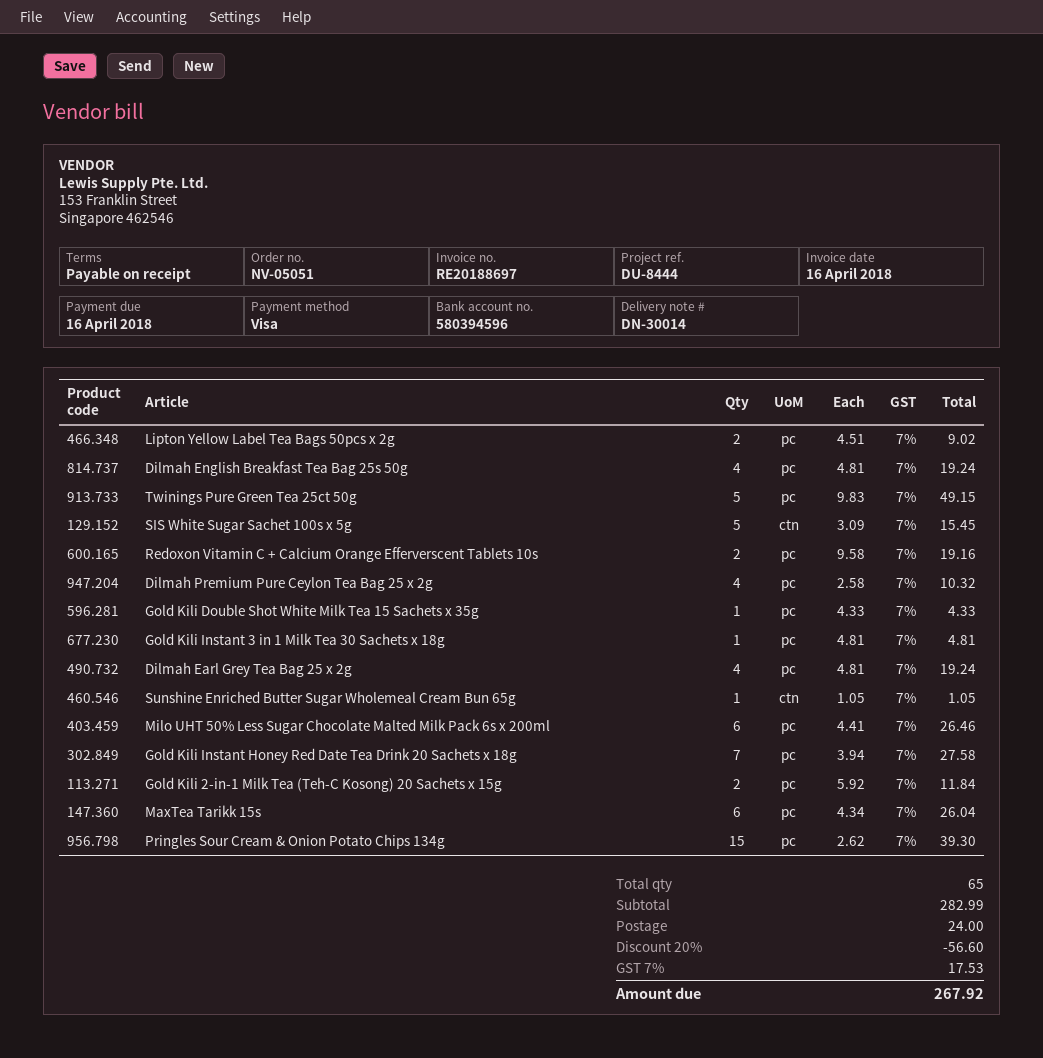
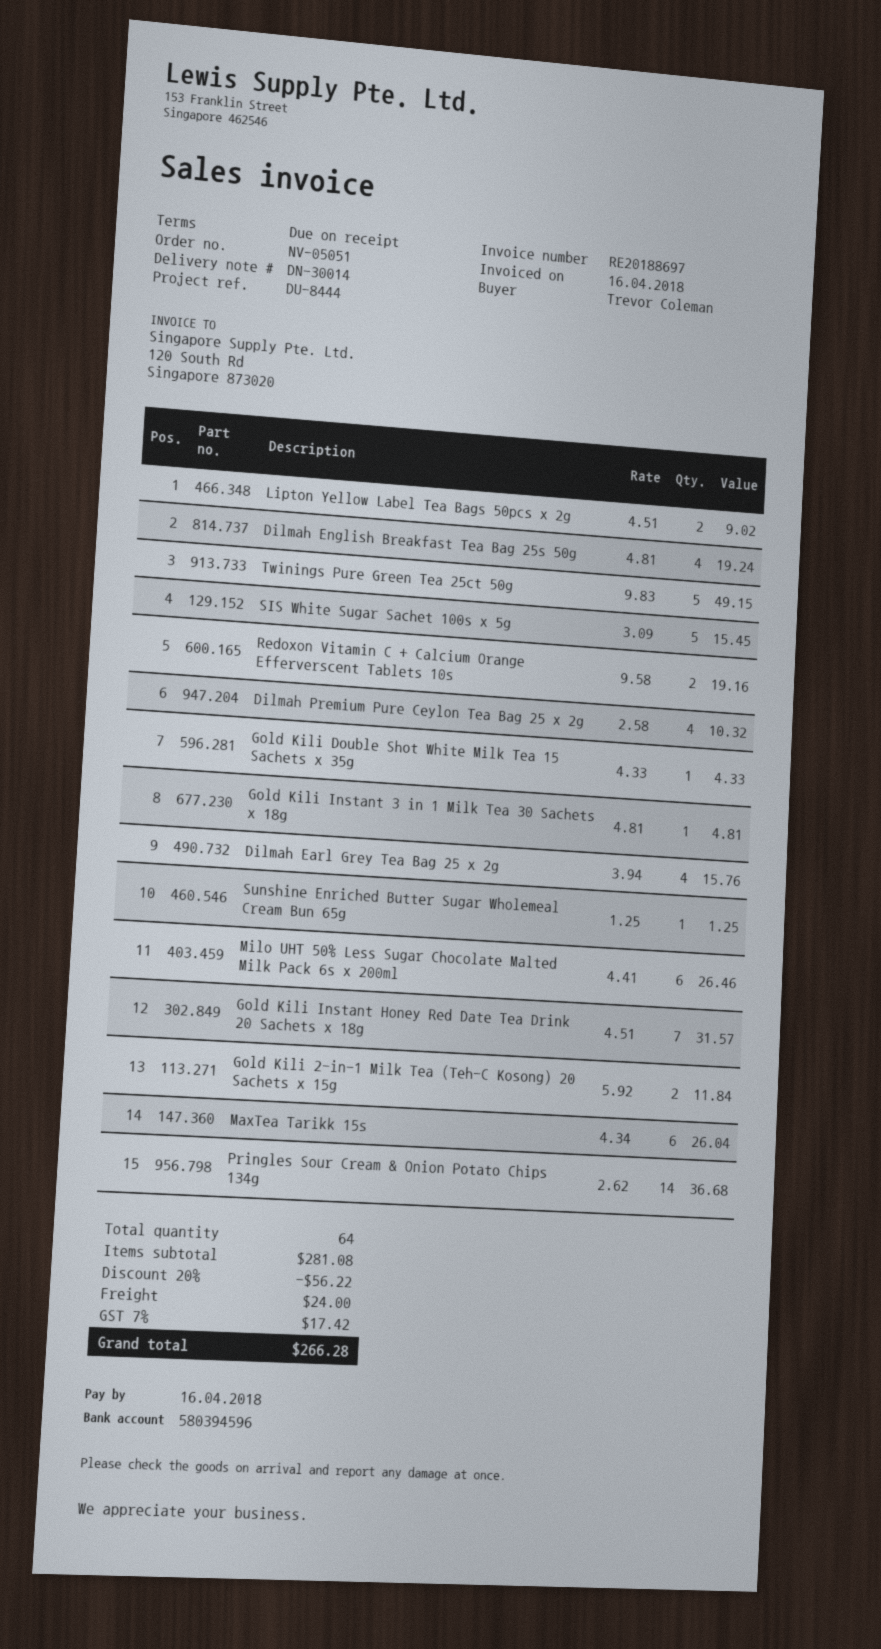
Dilmah Earl Grey Tea Bag 25 x 2g: 4 x 4.81 = 19.24 -> 4 x 3.94 = 15.76
Sunshine Enriched Butter Sugar Wholemeal Cream Bun 65g: 1 x 1.05 = 1.05 -> 1 x 1.25 = 1.25
Gold Kili Instant Honey Red Date Tea Drink 20 Sachets x 18g: 7 x 3.94 = 27.58 -> 7 x 4.51 = 31.57
Pringles Sour Cream & Onion Potato Chips 134g: 15 x 2.62 = 39.30 -> 14 x 2.62 = 36.68
total quantity: 65 -> 64
subtotal: 282.99 -> 281.08
discount: 20% = 56.60 -> 20% = 56.22
tax: 7% = 17.53 -> 7% = 17.42
total: 267.92 -> 266.28

